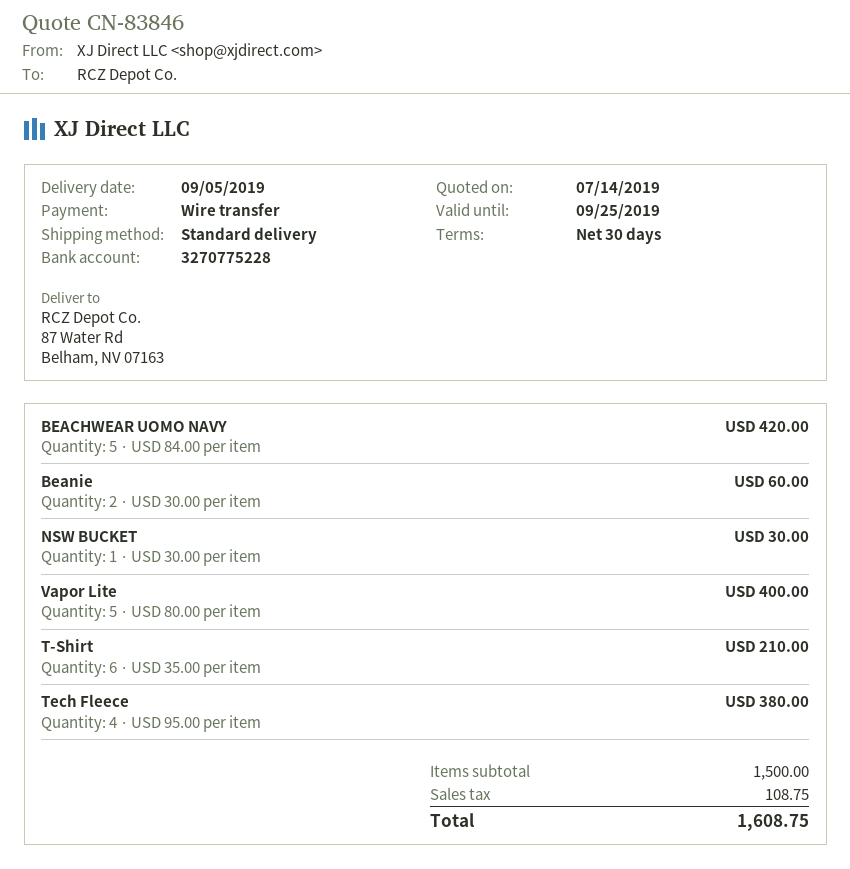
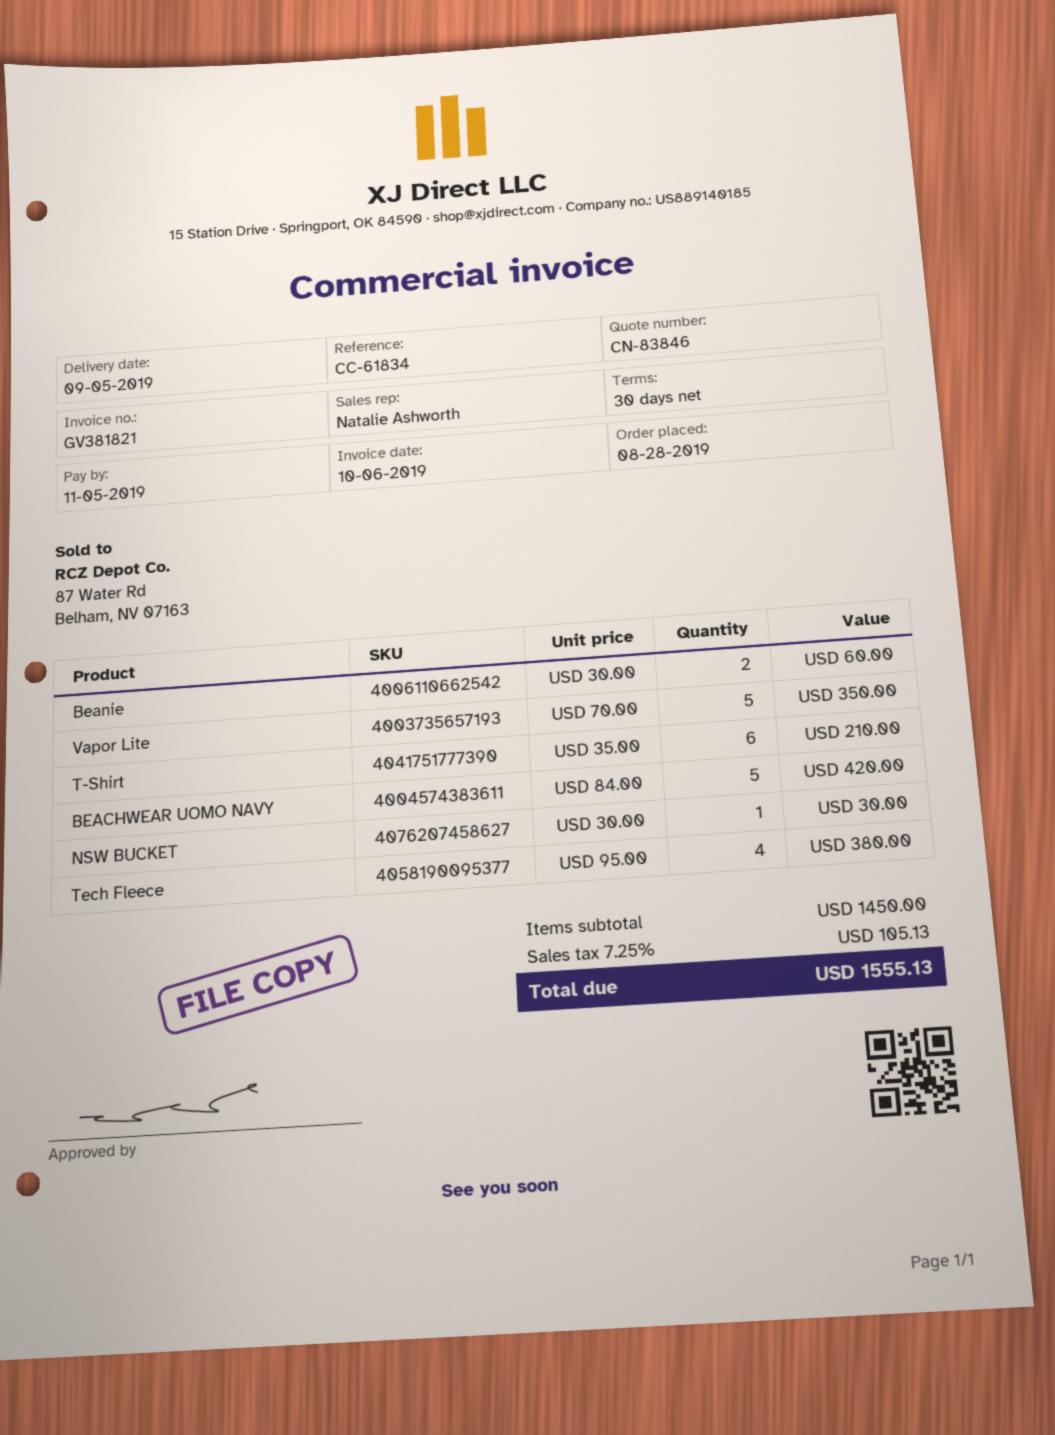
Vapor Lite: 5 x 80.00 = 400.00 -> 5 x 70.00 = 350.00
subtotal: 1500.00 -> 1450.00
tax: 108.75 -> 105.13
total: 1608.75 -> 1555.13

